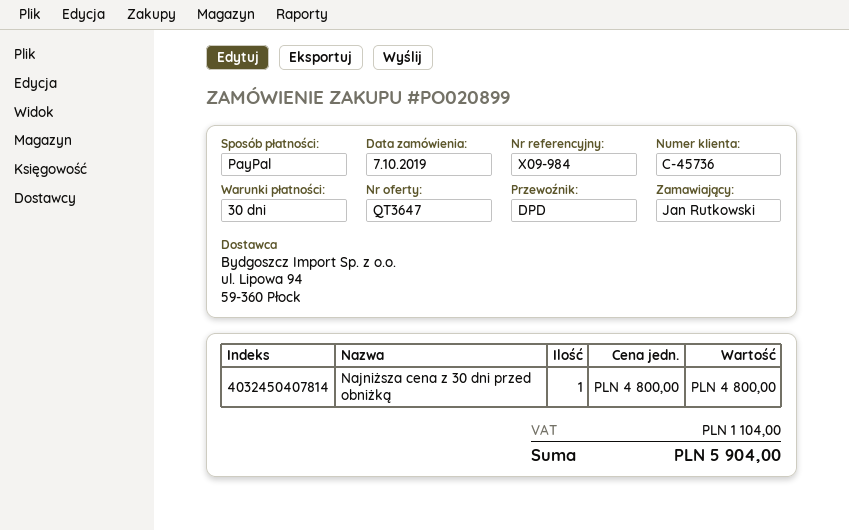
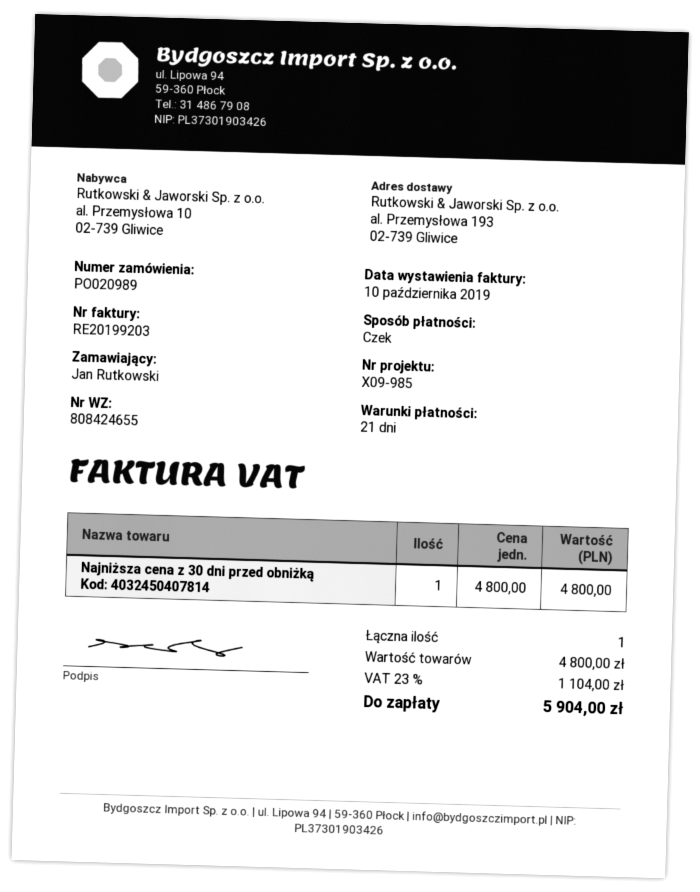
order number: PO020899 -> PO020989
payment terms: 30 days -> 21 days
reference: X09-984 -> X09-985
payment method: PayPal -> cheque

